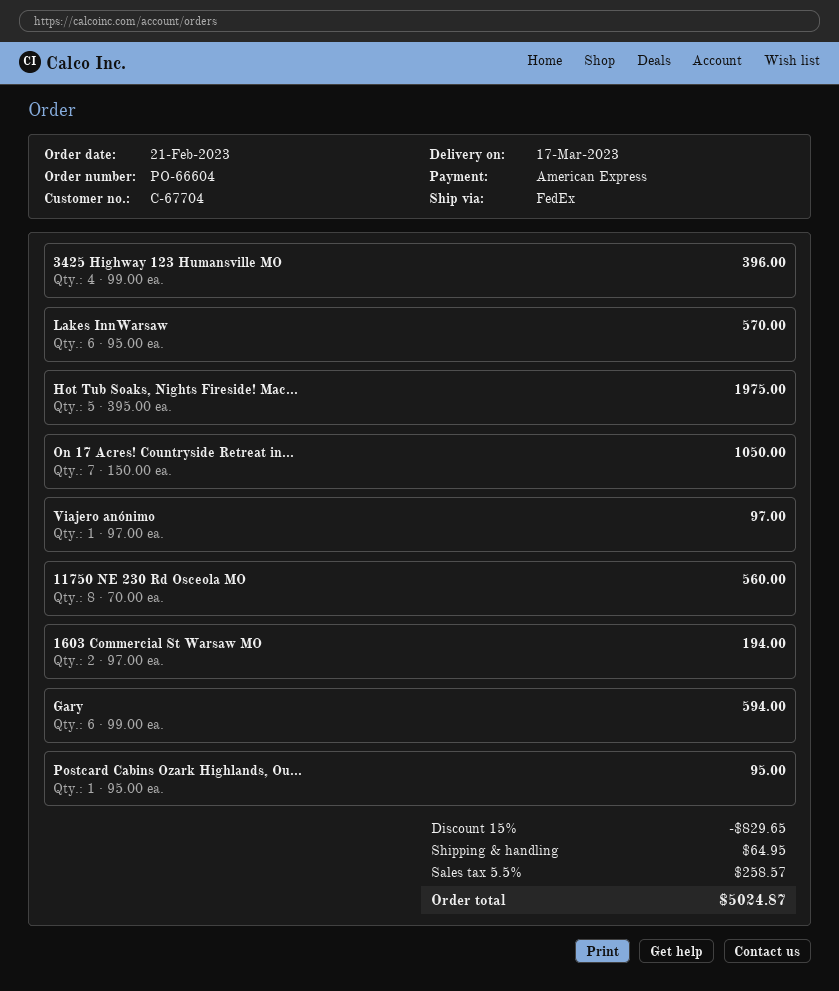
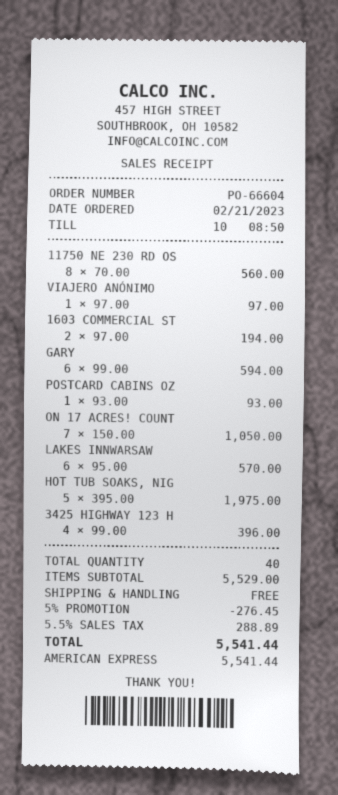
Postcard Cabins Ozark Highlands, Ou...: 1 x 95.00 = 95.00 -> 1 x 93.00 = 93.00
discount: 15% = 829.65 -> 5% = 276.45
shipping: 64.95 -> 0.00
tax: 5.5% = 258.57 -> 5.5% = 288.89
total: 5024.87 -> 5541.44

